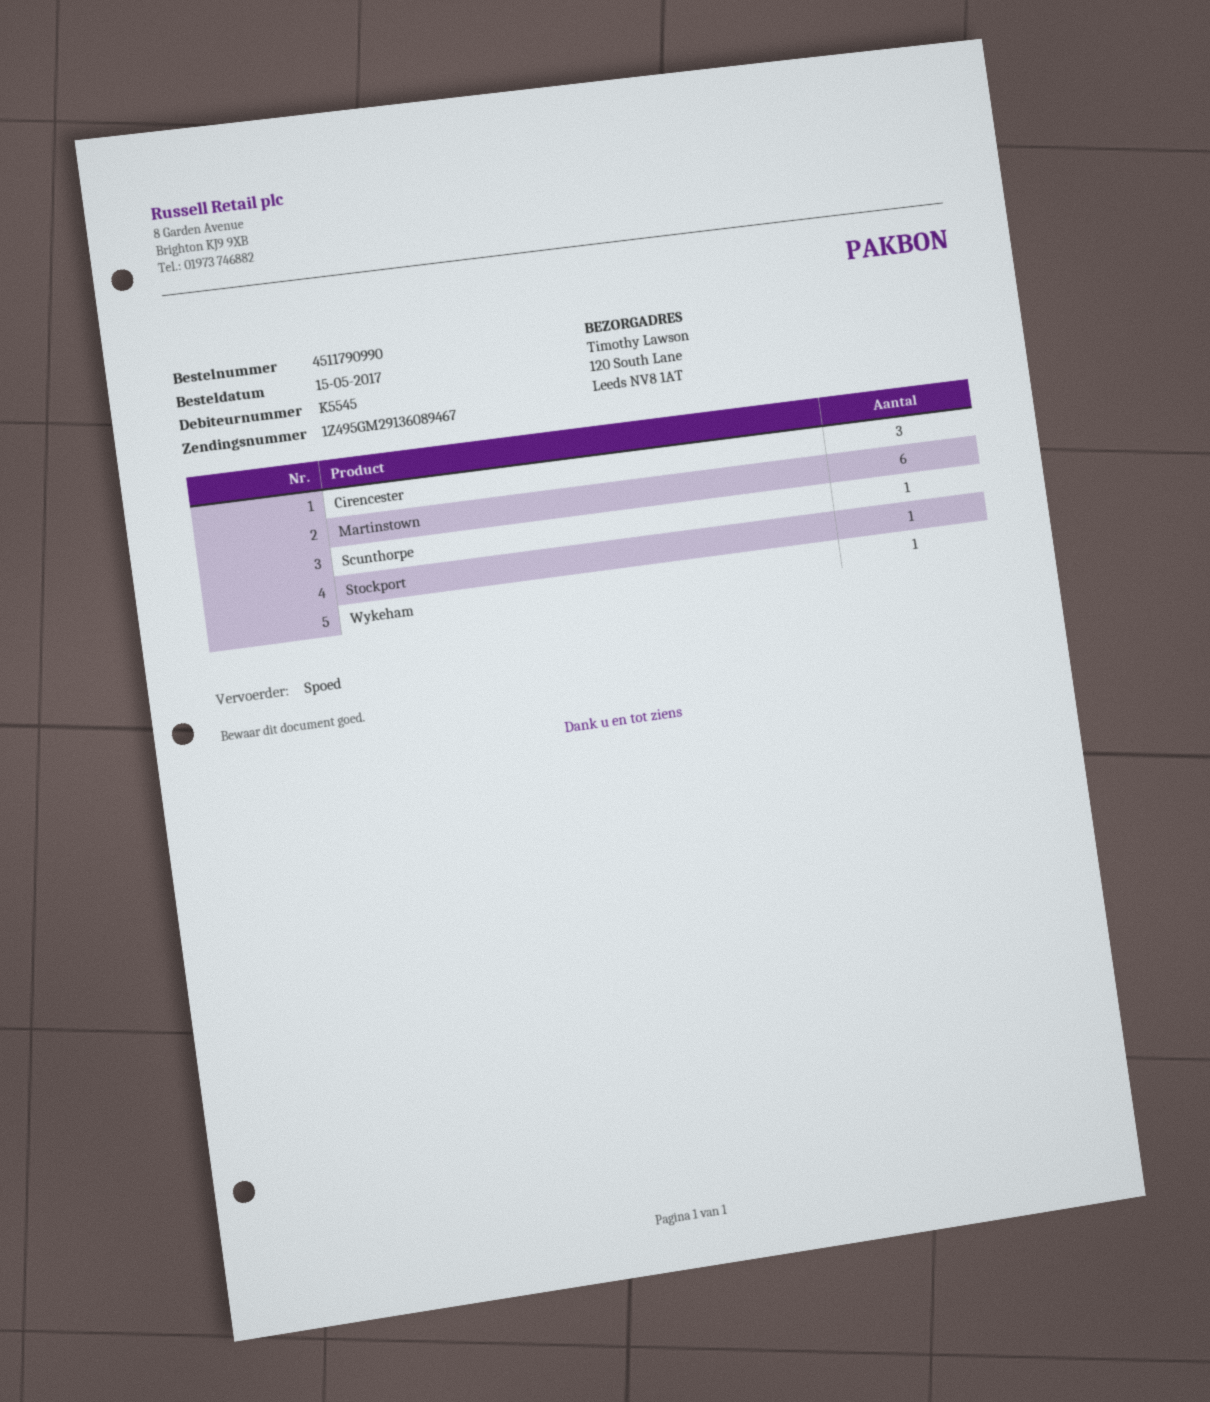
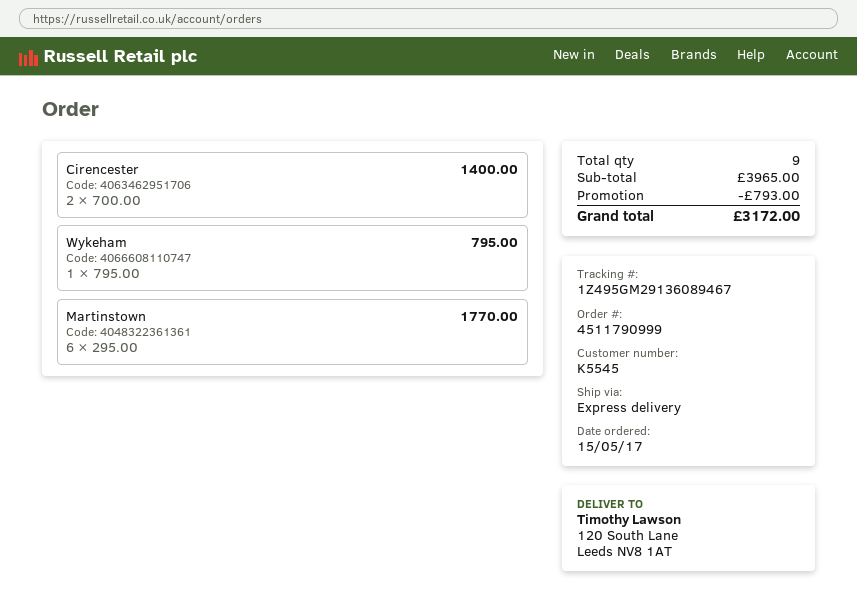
order number: 4511790990 -> 4511790999
Cirencester: 3 -> 2
Scunthorpe: 1 -> none
Stockport: 1 -> none

